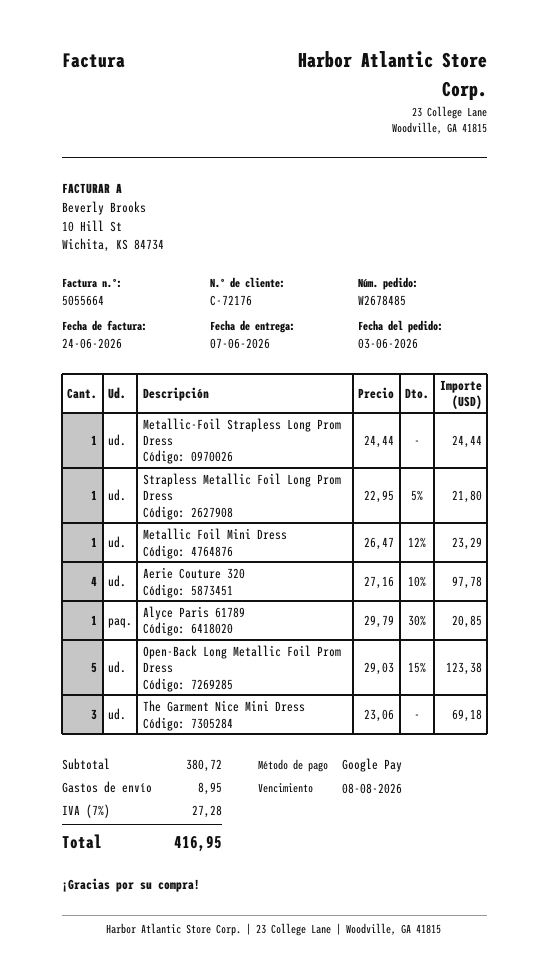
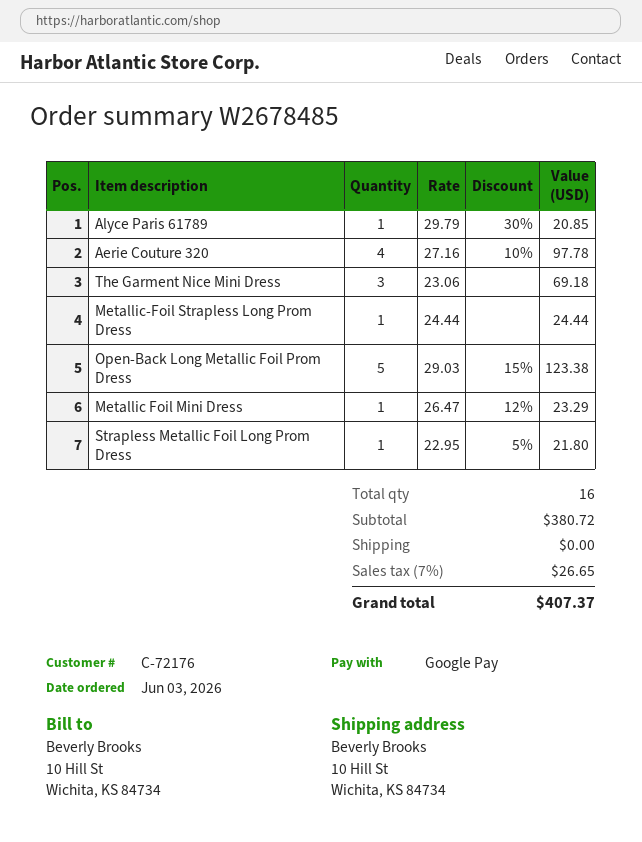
shipping: 8.95 -> 0.00
tax: 7% = 27.28 -> 7% = 26.65
total: 416.95 -> 407.37

